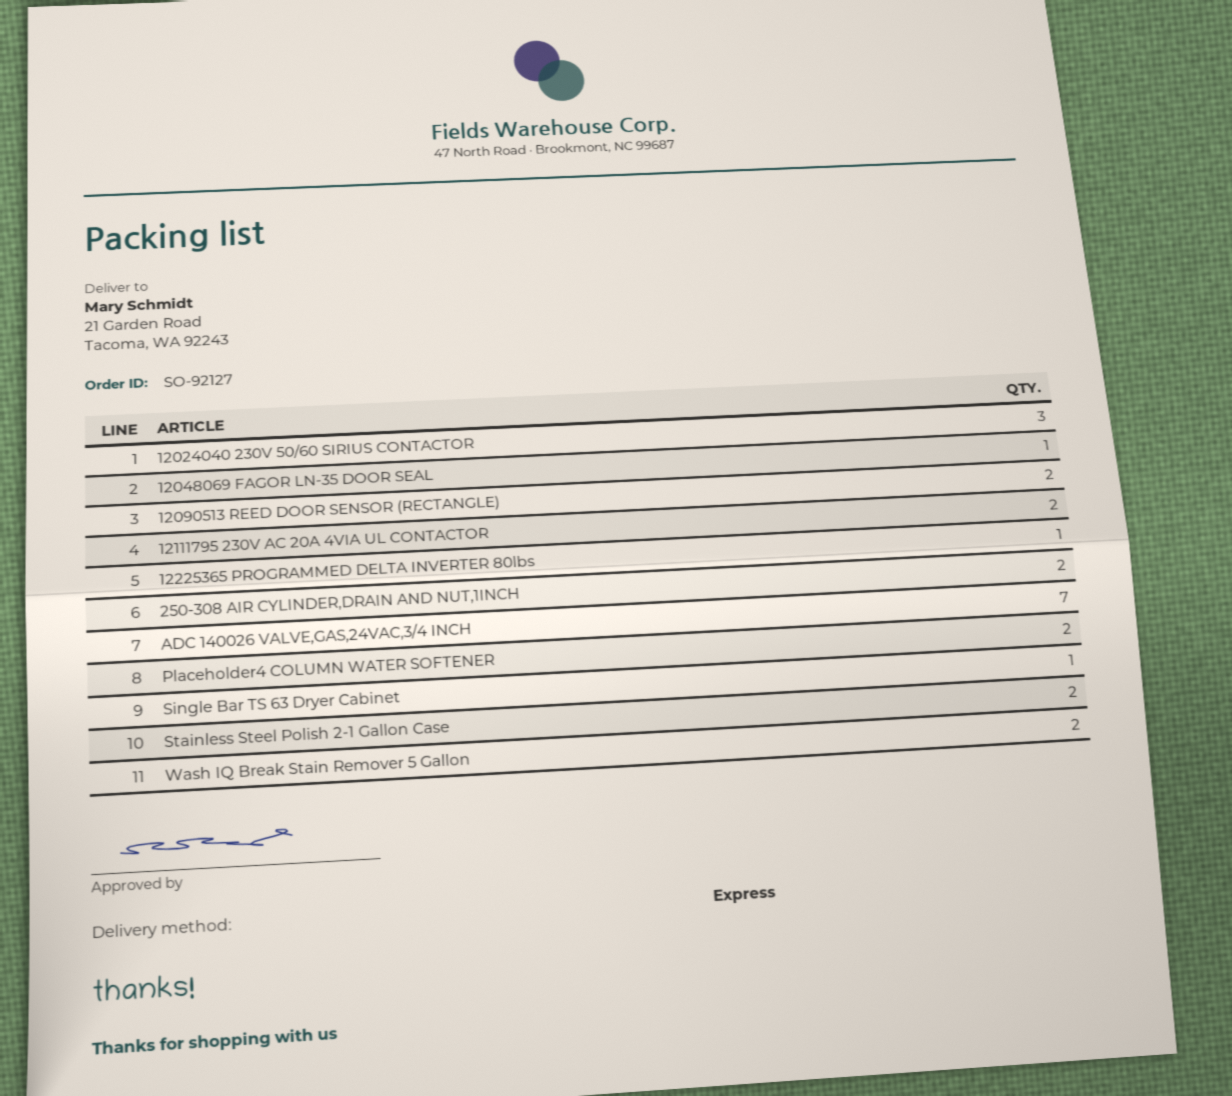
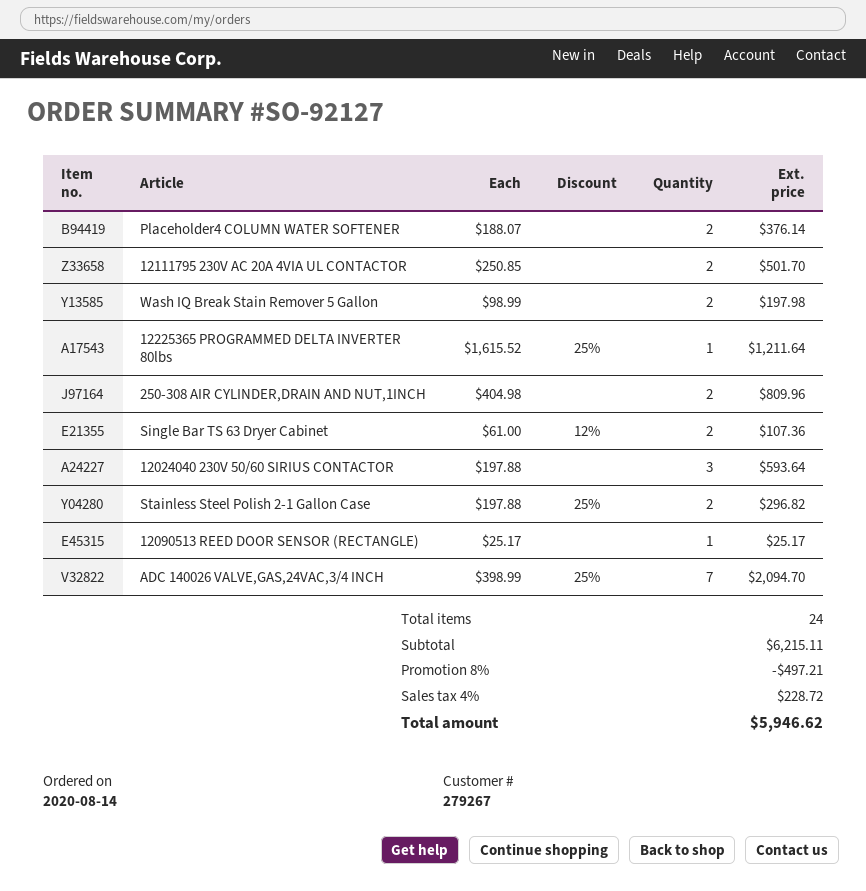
12048069 FAGOR LN-35 DOOR SEAL: 1 -> none
12090513 REED DOOR SENSOR (RECTANGLE): 2 -> 1
Single Bar TS 63 Dryer Cabinet: 1 -> 2

